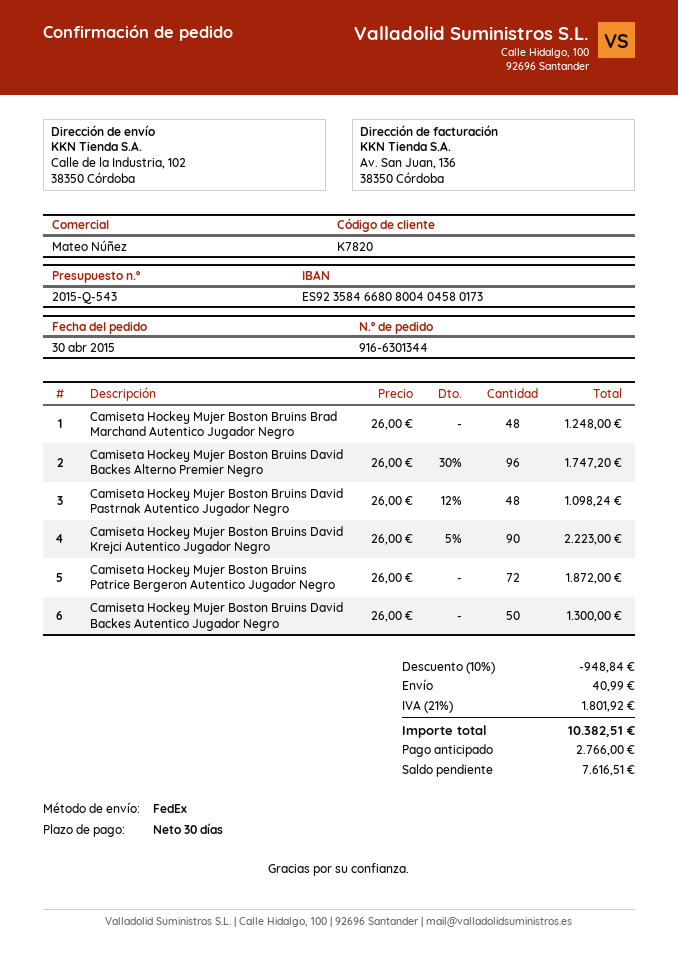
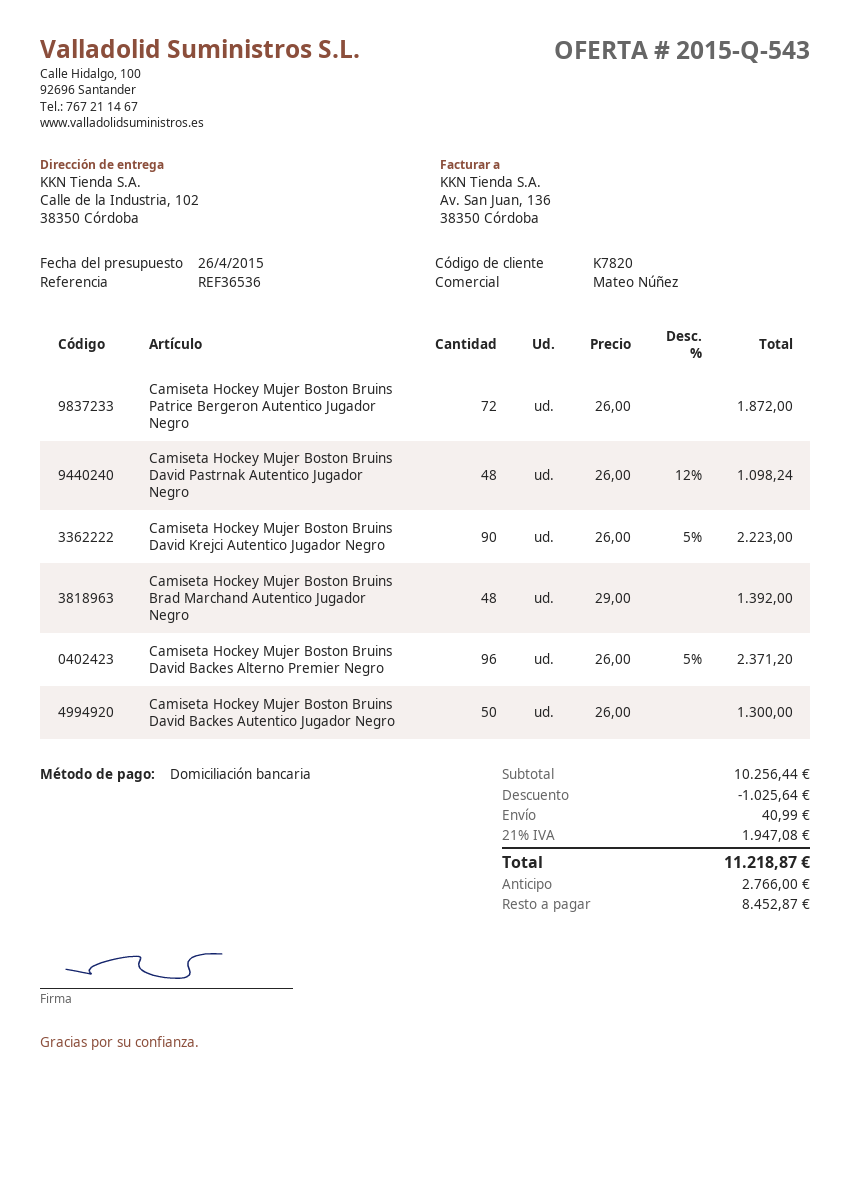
Camiseta Hockey Mujer Boston Bruins Brad Marchand Autentico Jugador Negro: 48 x 26.00 = 1248.00 -> 48 x 29.00 = 1392.00
Camiseta Hockey Mujer Boston Bruins David Backes Alterno Premier Negro: 96 x 26.00 - 30% = 1747.20 -> 96 x 26.00 - 5% = 2371.20
discount: 948.84 -> 1025.64
tax: 21% = 1801.92 -> 21% = 1947.08
total: 10382.51 -> 11218.87
balance: 7616.51 -> 8452.87

